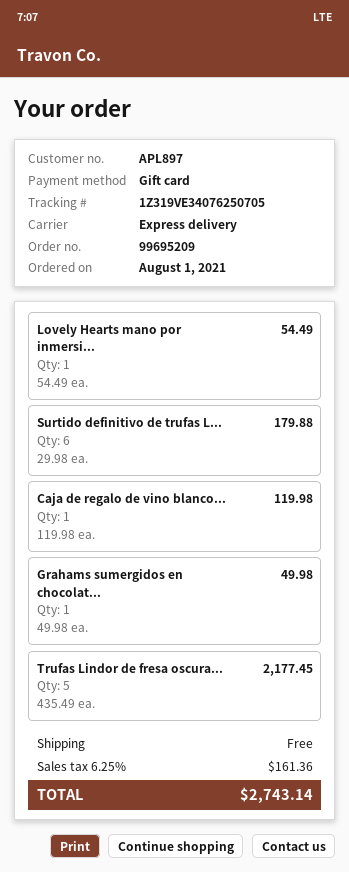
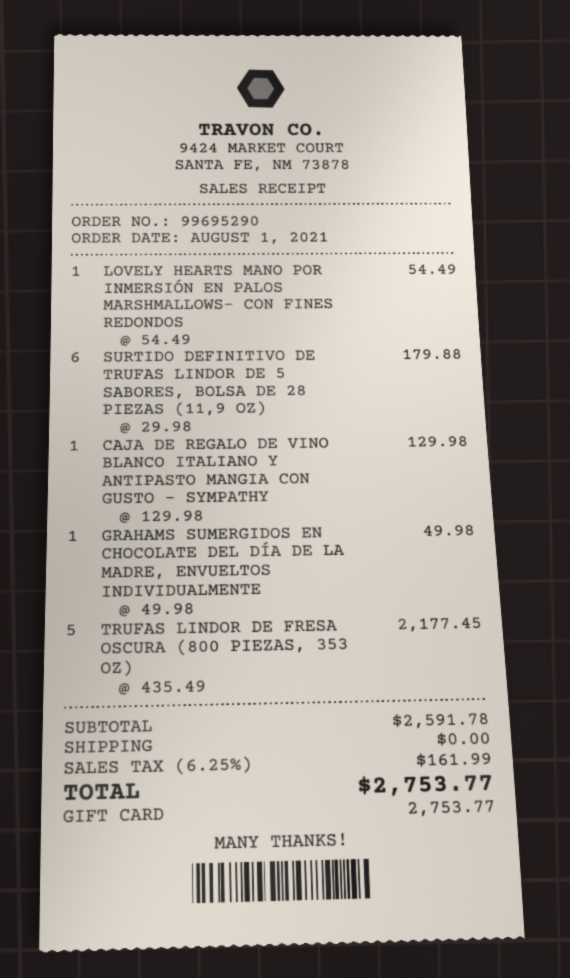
order number: 99695209 -> 99695290
Caja de regalo de vino blanco...: 1 x 119.98 = 119.98 -> 1 x 129.98 = 129.98
tax: 6.25% = 161.36 -> 6.25% = 161.99
total: 2743.14 -> 2753.77

